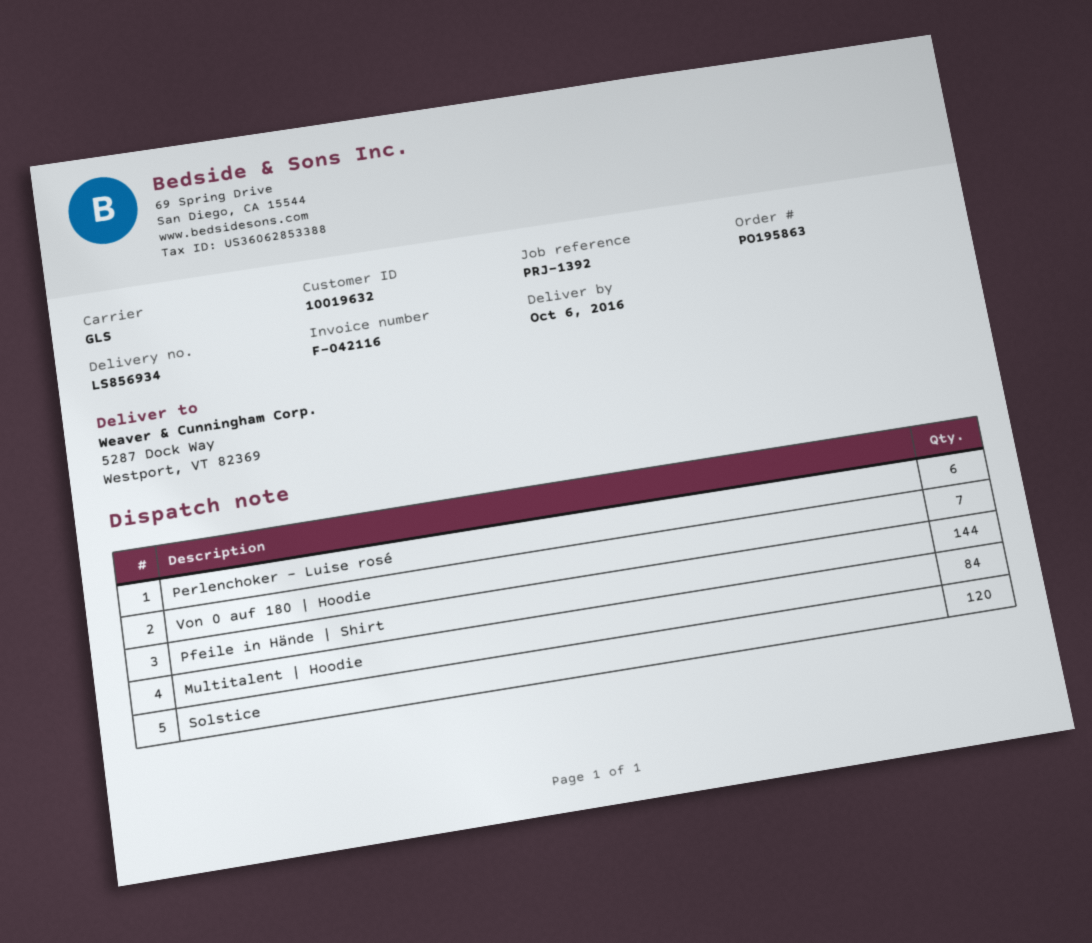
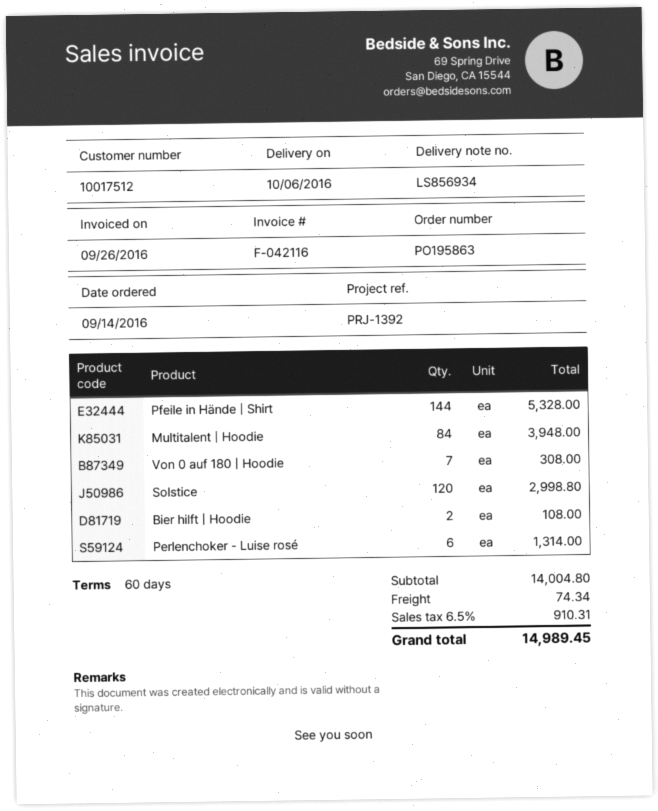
customer number: 10019632 -> 10017512
Bier hilft | Hoodie: none -> 2

